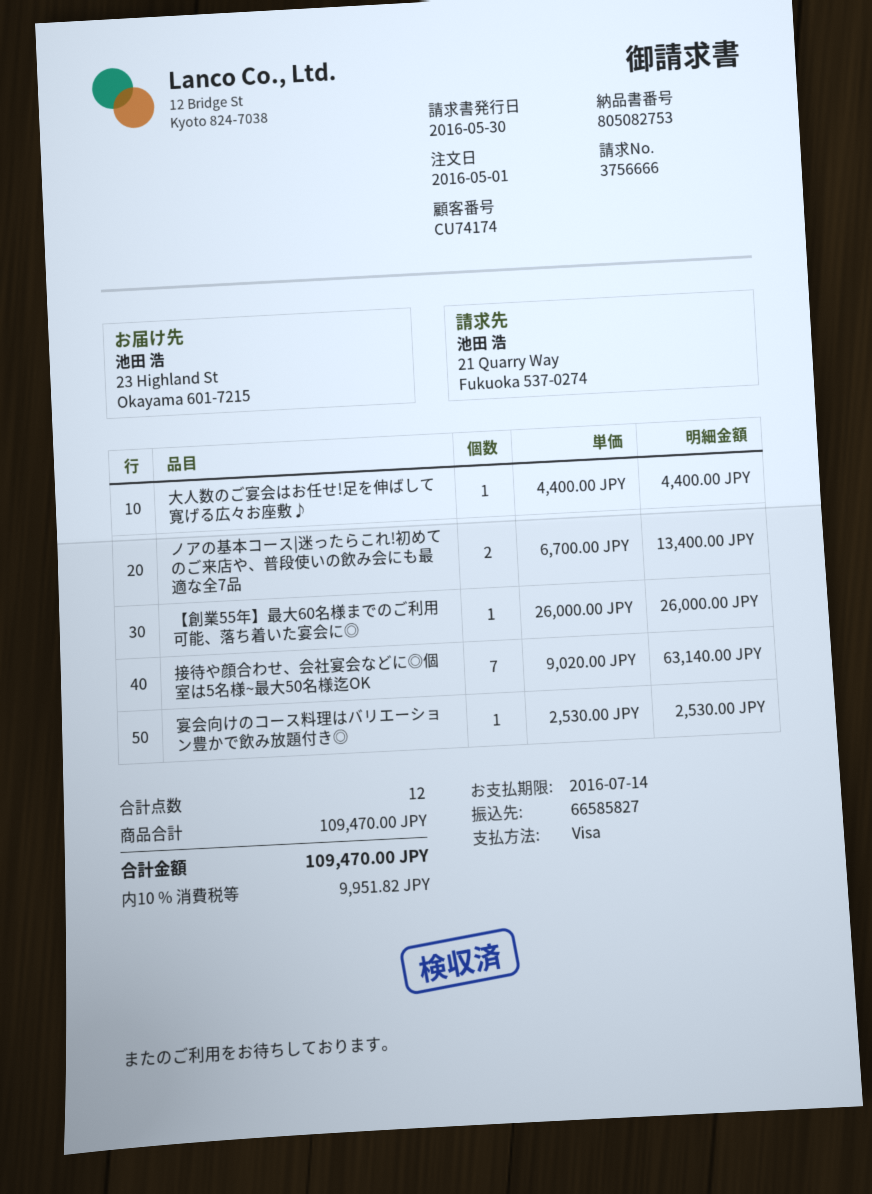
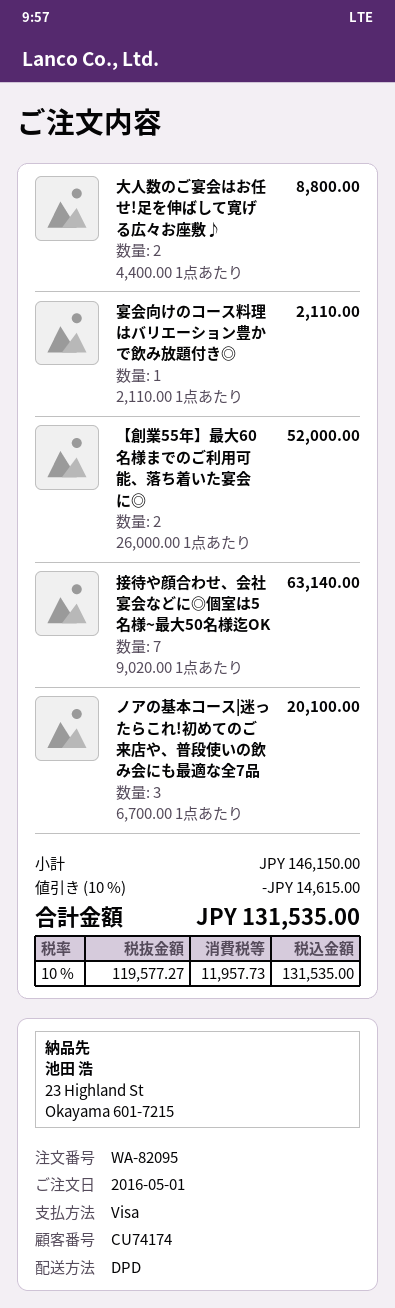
大人数のご宴会はお任せ!足を伸ばして寛げる広々お座敷♪: 1 x 4400.00 = 4400.00 -> 2 x 4400.00 = 8800.00
ノアの基本コース|迷ったらこれ!初めてのご来店や、普段使いの飲み会にも最適な全7品: 2 x 6700.00 = 13400.00 -> 3 x 6700.00 = 20100.00
【創業55年】最大60名様までのご利用可能、落ち着いた宴会に◎: 1 x 26000.00 = 26000.00 -> 2 x 26000.00 = 52000.00
宴会向けのコース料理はバリエーション豊かで飲み放題付き◎: 1 x 2530.00 = 2530.00 -> 1 x 2110.00 = 2110.00
subtotal: 109470.00 -> 146150.00
discount: none -> 10% = 14615.00
tax: 10% = 9951.82 -> 10% = 11957.73
total: 109470.00 -> 131535.00

